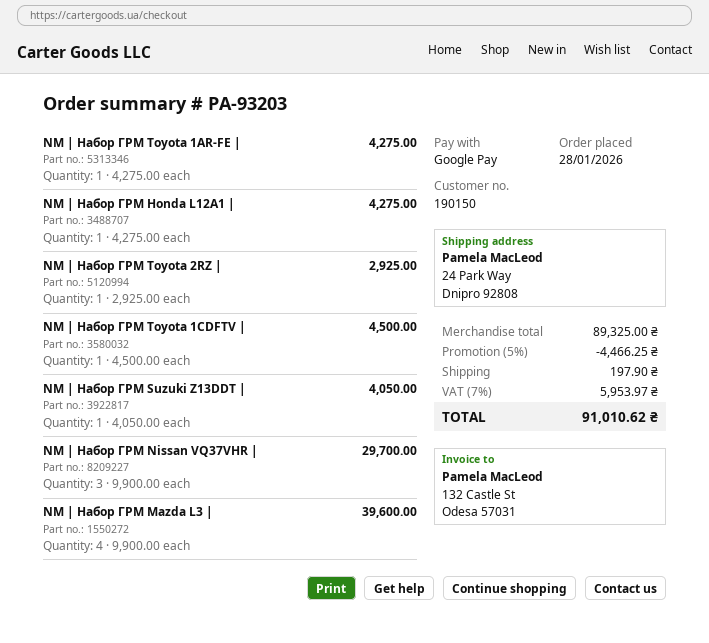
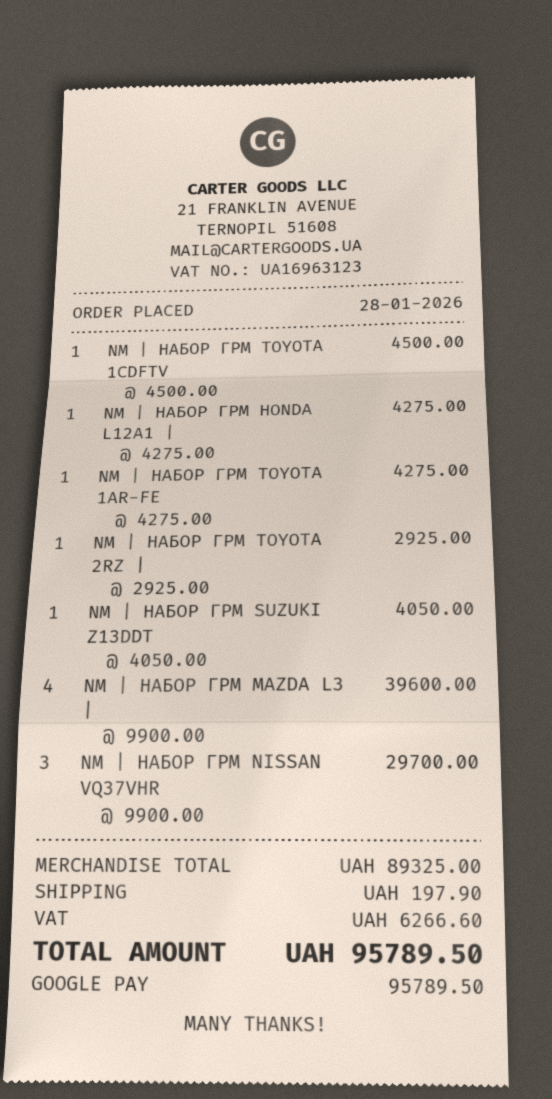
discount: 5% = 4466.25 -> none
tax: 5953.97 -> 6266.60
total: 91010.62 -> 95789.50

